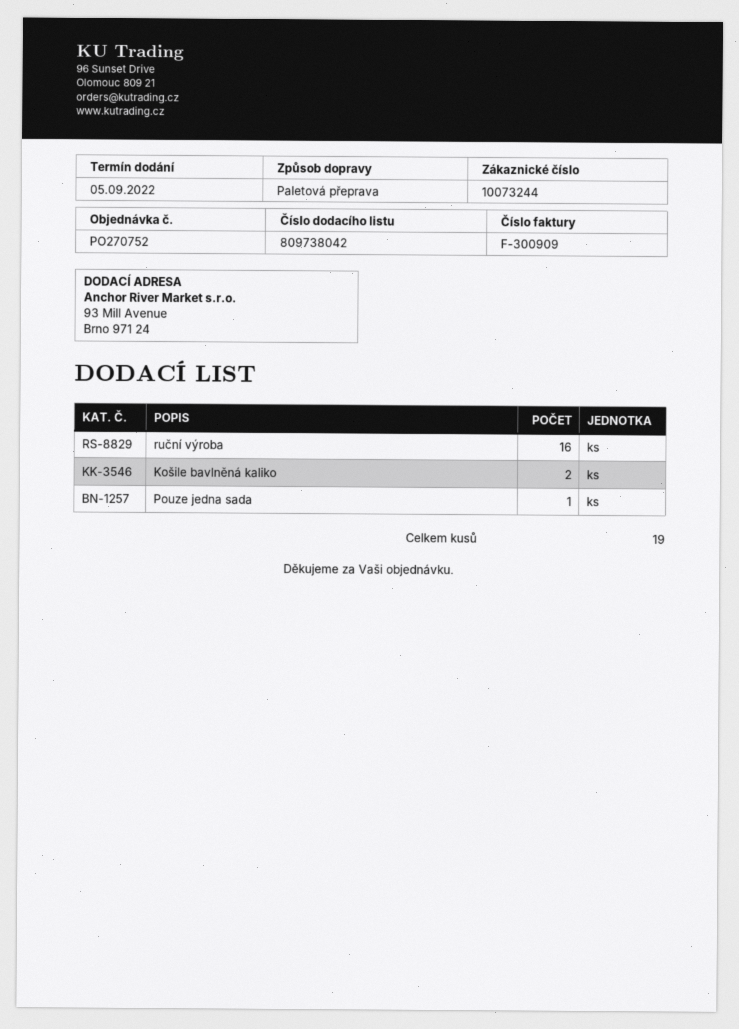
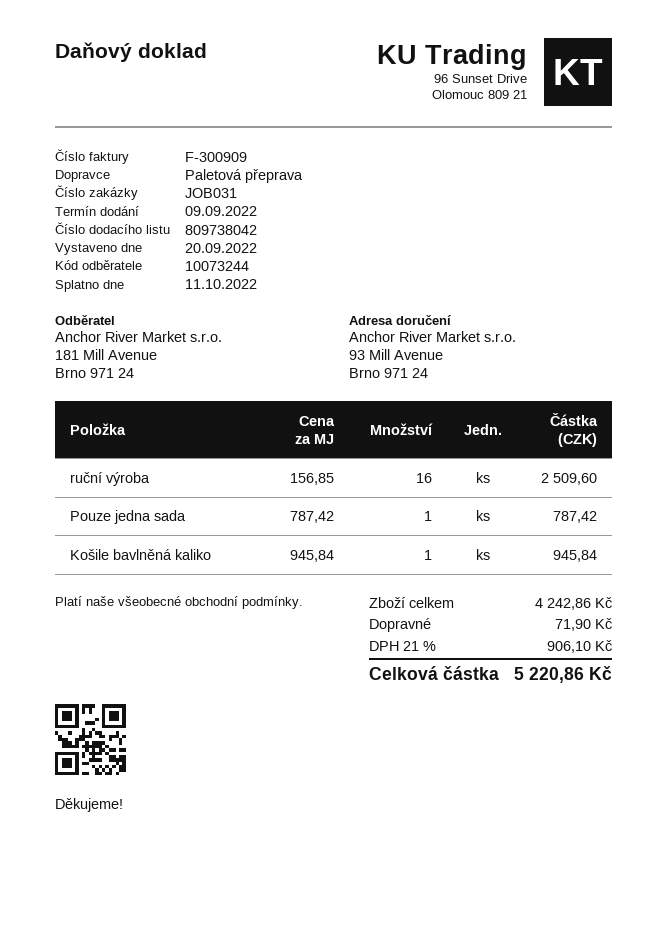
delivery date: 2022-09-05 -> 2022-09-09
Košile bavlněná kaliko: 2 -> 1

